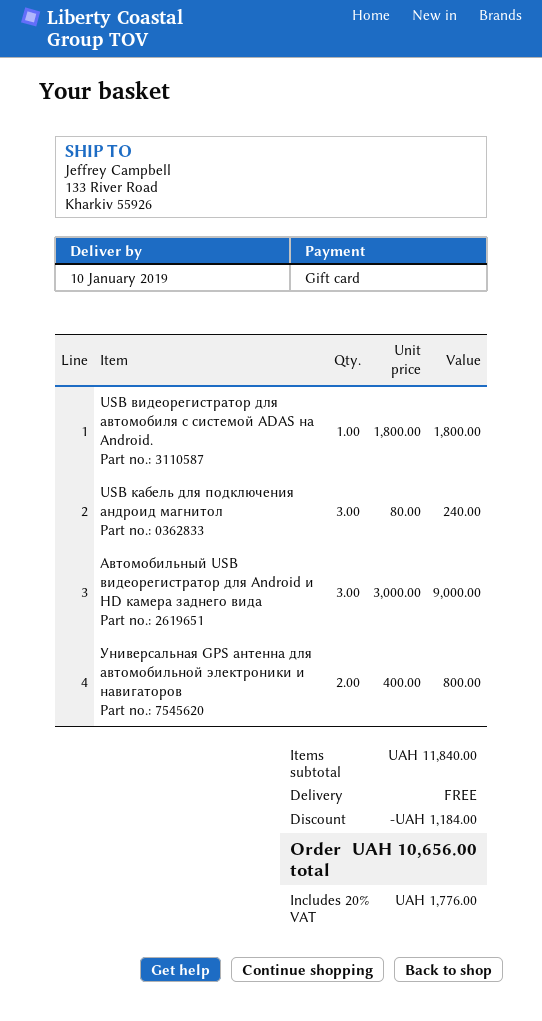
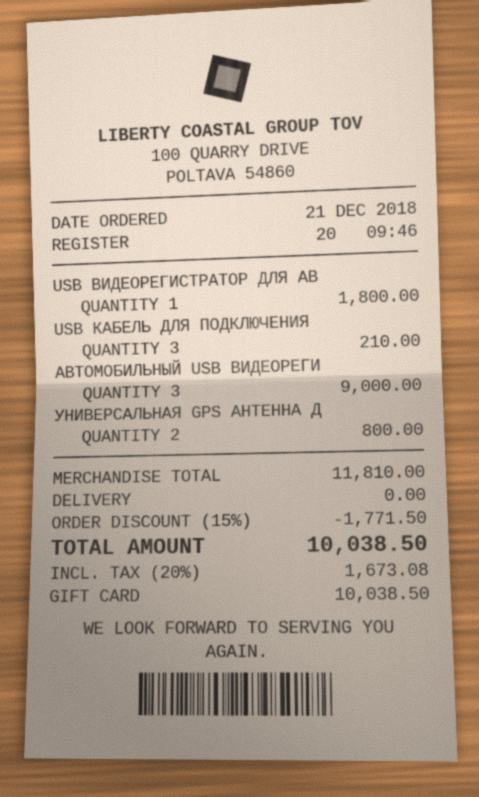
USB кабель для подключения андроид магнитол: 3 for 240.00 -> 3 for 210.00
subtotal: 11840.00 -> 11810.00
discount: 1184.00 -> 1771.50
tax: 20% = 1776.00 -> 20% = 1673.08
total: 10656.00 -> 10038.50

